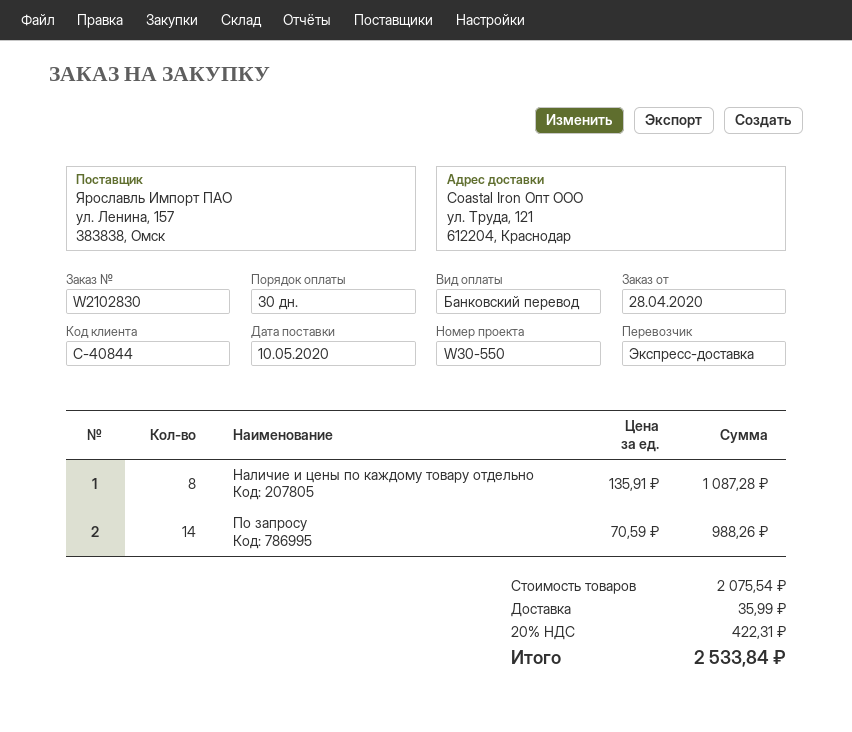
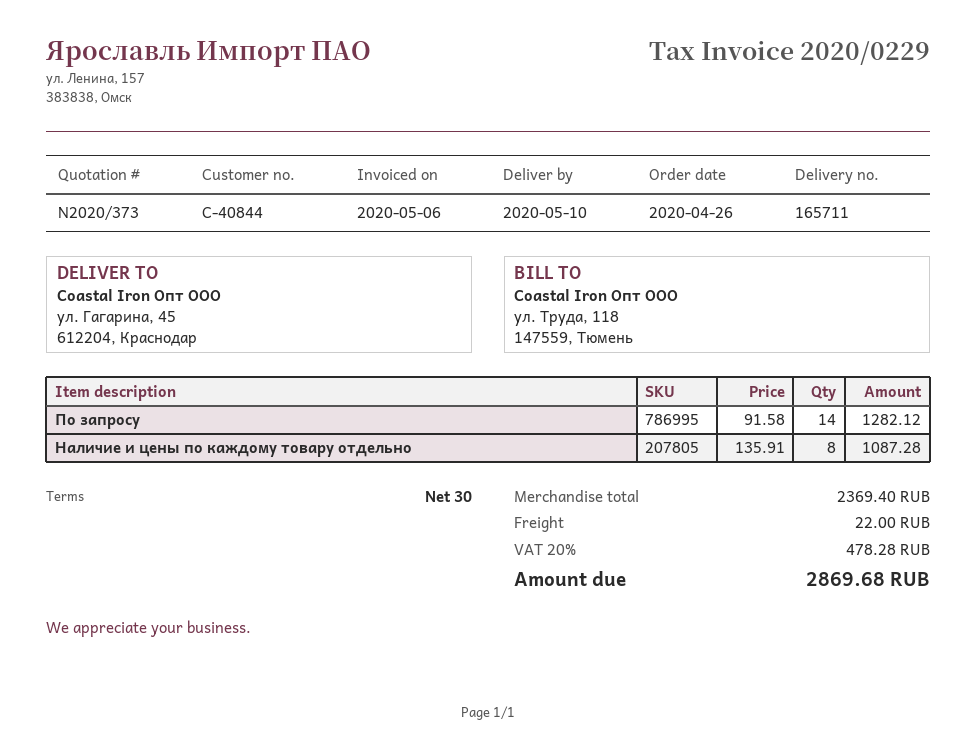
order date: 2020-04-28 -> 2020-04-26
ship to: ул. Труда, 121, 612204, Краснодар -> ул. Гагарина, 45, 612204, Краснодар
По запросу: 14 x 70.59 = 988.26 -> 14 x 91.58 = 1282.12
subtotal: 2075.54 -> 2369.40
shipping: 35.99 -> 22.00
tax: 20% = 422.31 -> 20% = 478.28
total: 2533.84 -> 2869.68

